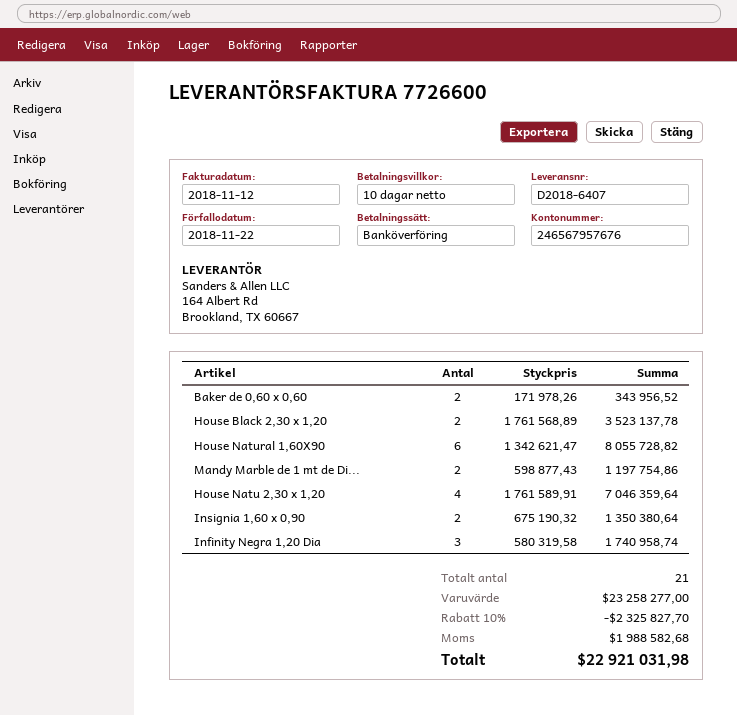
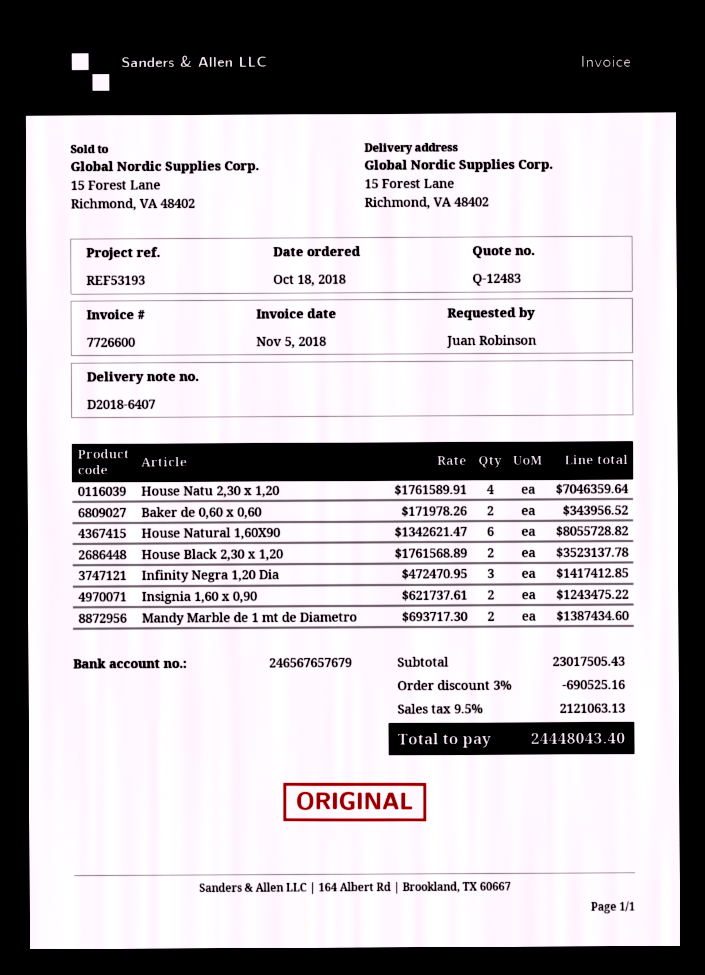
invoice date: 2018-11-12 -> 2018-11-05
bank account: 246567957676 -> 246567657679
Mandy Marble de 1 mt de Di...: 2 x 598877.43 = 1197754.86 -> 2 x 693717.30 = 1387434.60
Insignia 1,60 x 0,90: 2 x 675190.32 = 1350380.64 -> 2 x 621737.61 = 1243475.22
Infinity Negra 1,20 Dia: 3 x 580319.58 = 1740958.74 -> 3 x 472470.95 = 1417412.85
subtotal: 23258277.00 -> 23017505.43
discount: 10% = 2325827.70 -> 3% = 690525.16
tax: 1988582.68 -> 2121063.13
total: 22921031.98 -> 24448043.40

